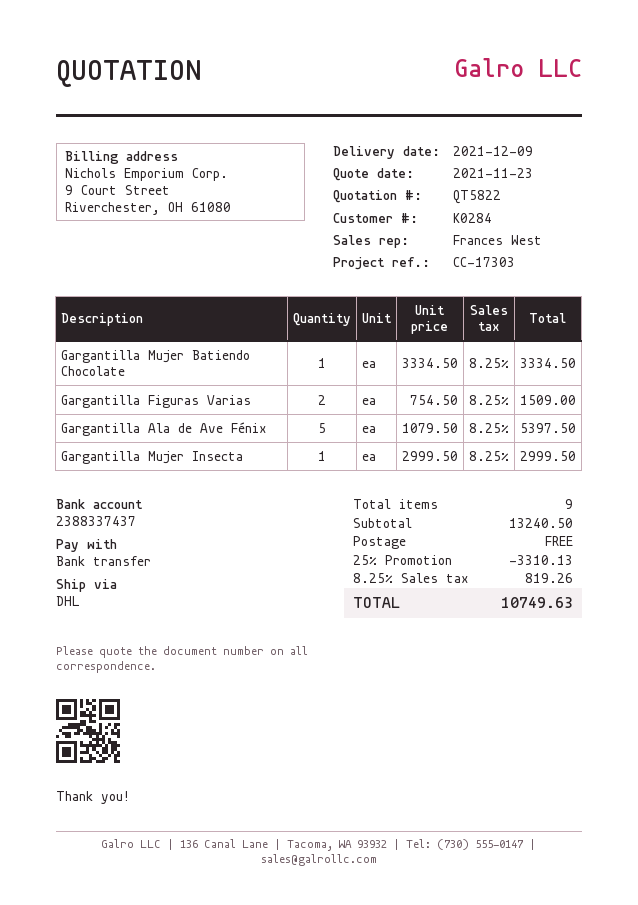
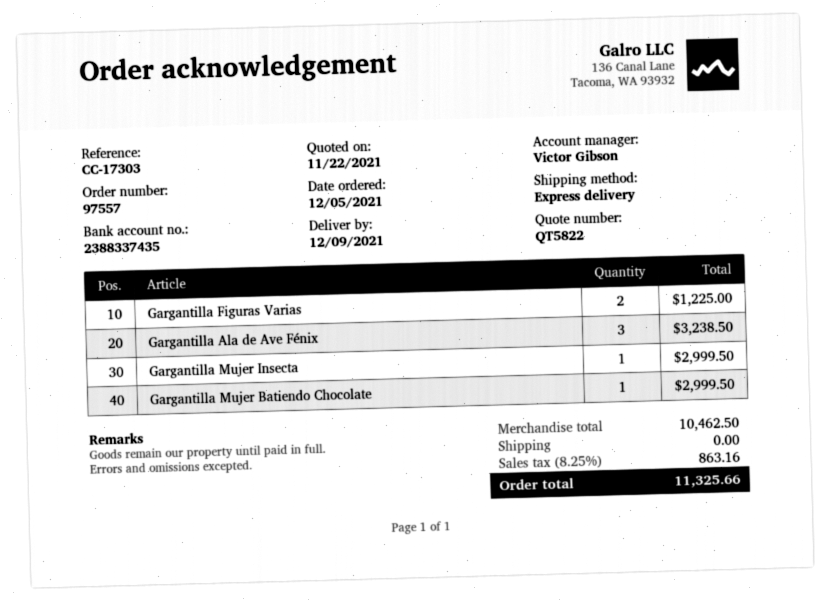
quote date: 2021-11-23 -> 2021-11-22
sales rep: Frances West -> Victor Gibson
bank account: 2388337437 -> 2388337435
shipping method: DHL -> express
Gargantilla Mujer Batiendo Chocolate: 1 for 3334.50 -> 1 for 2999.50
Gargantilla Figuras Varias: 2 for 1509.00 -> 2 for 1225.00
Gargantilla Ala de Ave Fénix: 5 for 5397.50 -> 3 for 3238.50
subtotal: 13240.50 -> 10462.50
discount: 25% = 3310.13 -> none
tax: 8.25% = 819.26 -> 8.25% = 863.16
total: 10749.63 -> 11325.66

